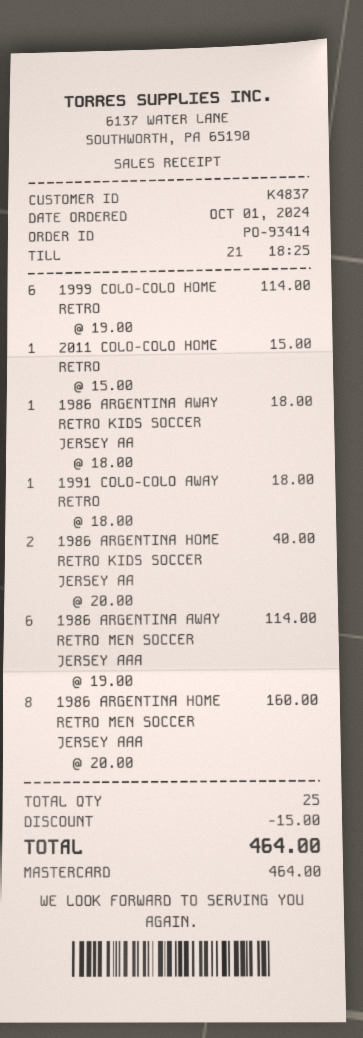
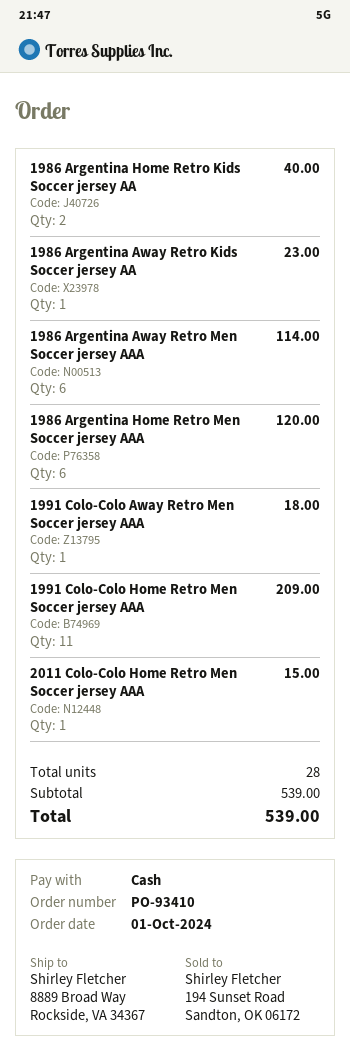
order number: PO-93414 -> PO-93410
payment method: Mastercard -> cash
1999 COLO-COLO HOME RETRO: 6 for 114.00 -> none
1986 ARGENTINA AWAY RETRO KIDS SOCCER JERSEY AA: 1 for 18.00 -> 1 for 23.00
1986 ARGENTINA HOME RETRO MEN SOCCER JERSEY AAA: 8 for 160.00 -> 6 for 120.00
1991 Colo-Colo Home Retro Men Soccer jersey AAA: none -> 11 for 209.00
total quantity: 25 -> 28
discount: 15.00 -> none
total: 464.00 -> 539.00

